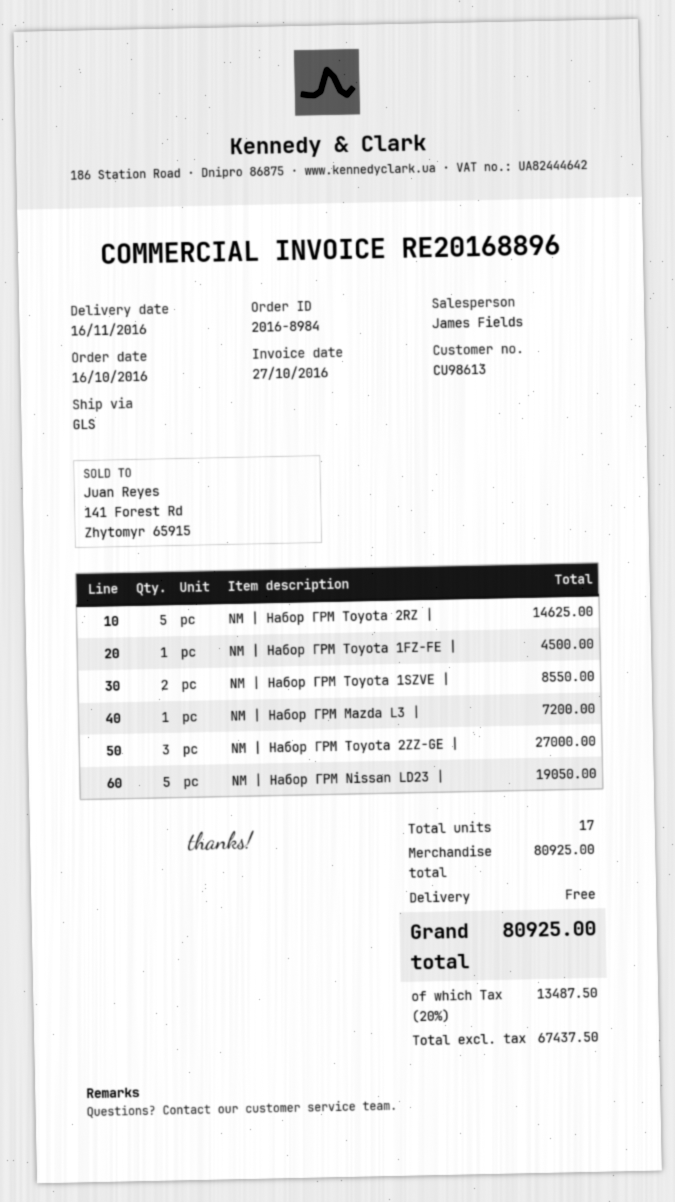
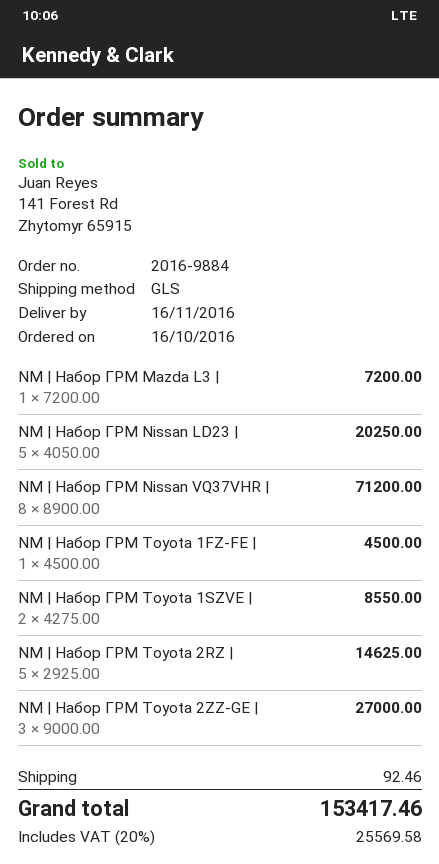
order number: 2016-8984 -> 2016-9884
NM | Набор ГРМ Nissan LD23 |: 5 for 19050.00 -> 5 for 20250.00
NM | Набор ГРМ Nissan VQ37VHR |: none -> 8 for 71200.00
shipping: 0.00 -> 92.46
tax: 20% = 13487.50 -> 20% = 25569.58
total: 80925.00 -> 153417.46

